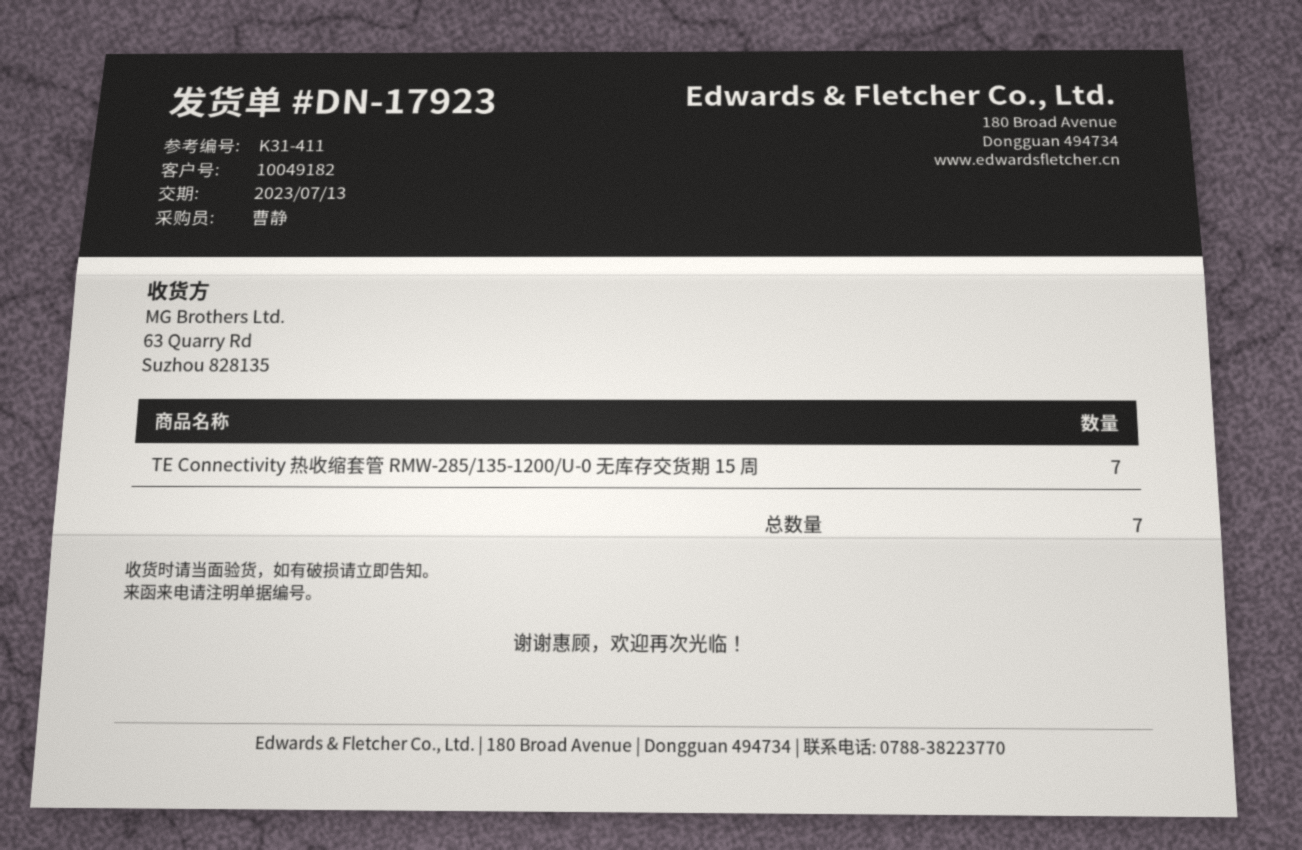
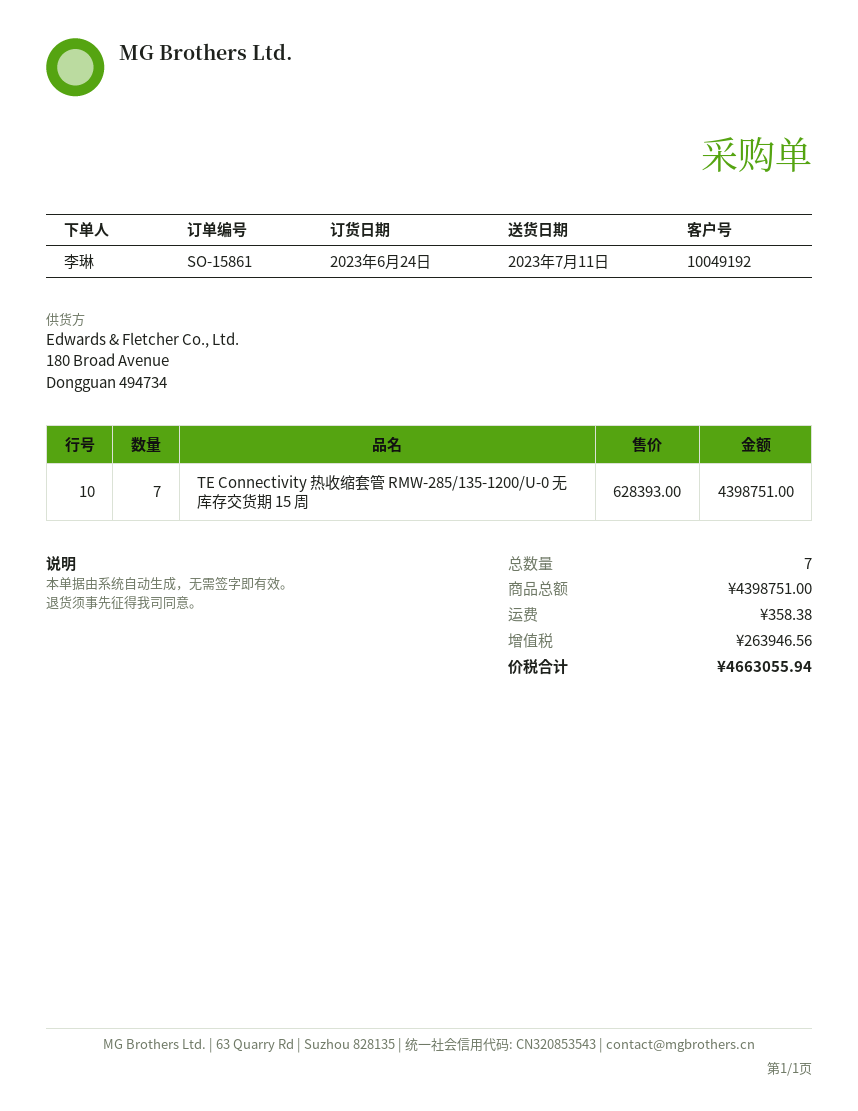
delivery date: 2023-07-13 -> 2023-07-11
customer number: 10049182 -> 10049192
ordered by: 曹静 -> 李琳

